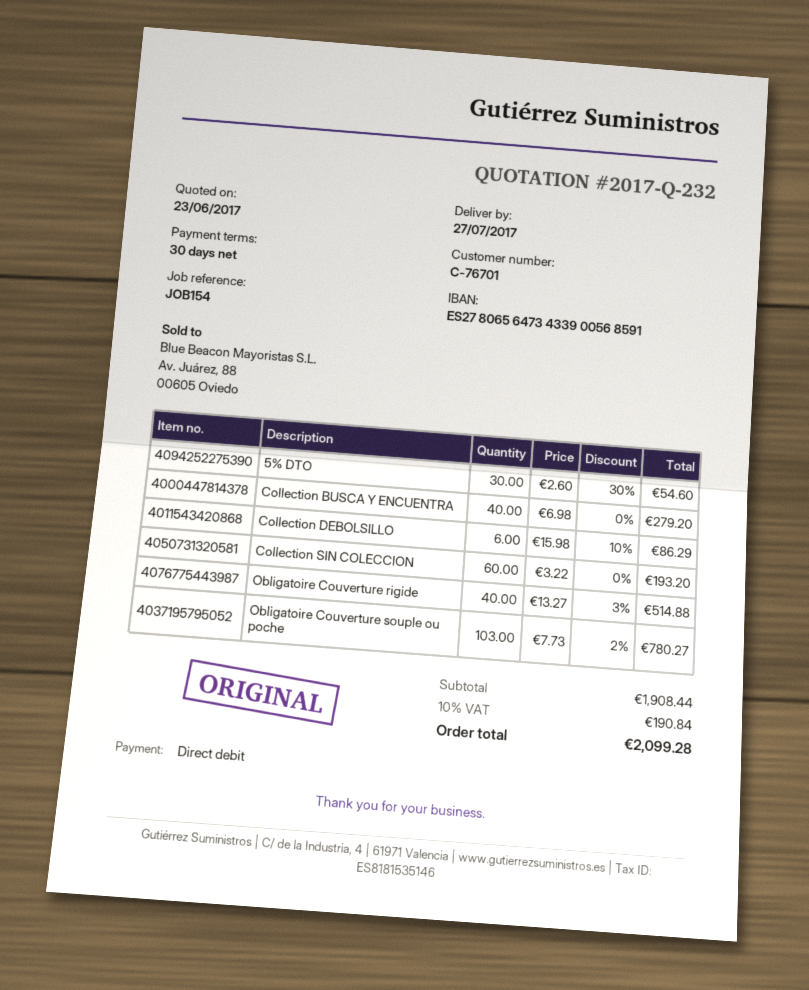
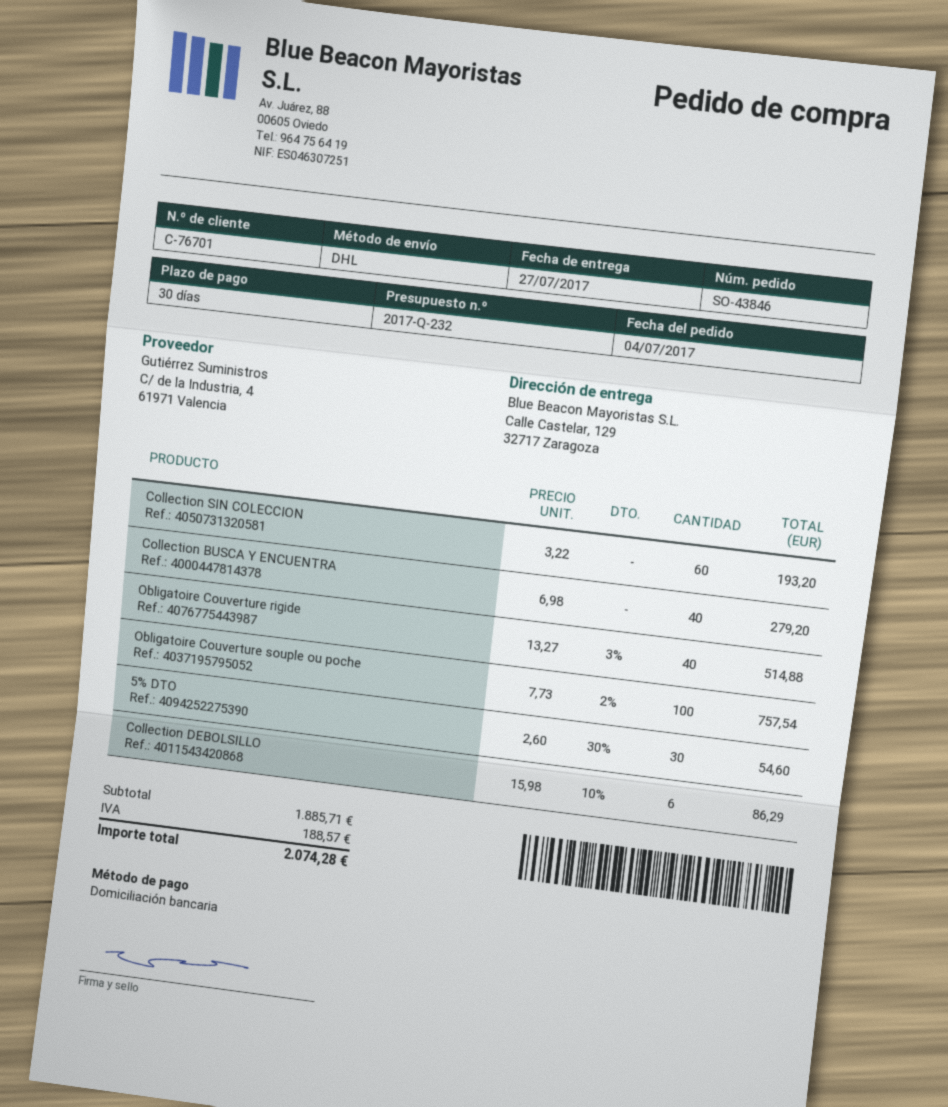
Obligatoire Couverture souple ou poche: 103 x 7.73 - 2% = 780.27 -> 100 x 7.73 - 2% = 757.54
subtotal: 1908.44 -> 1885.71
tax: 190.84 -> 188.57
total: 2099.28 -> 2074.28

